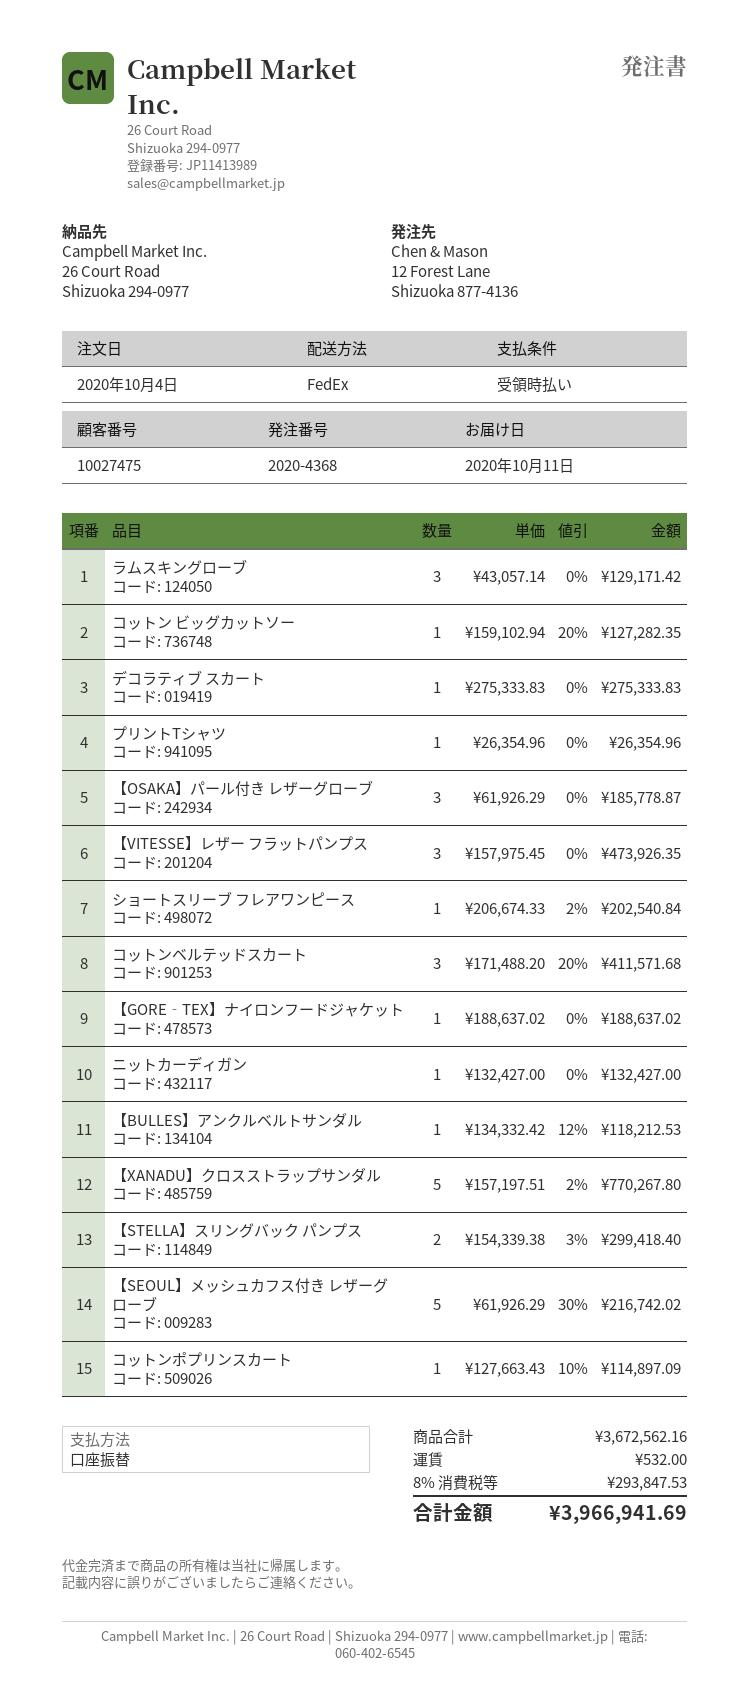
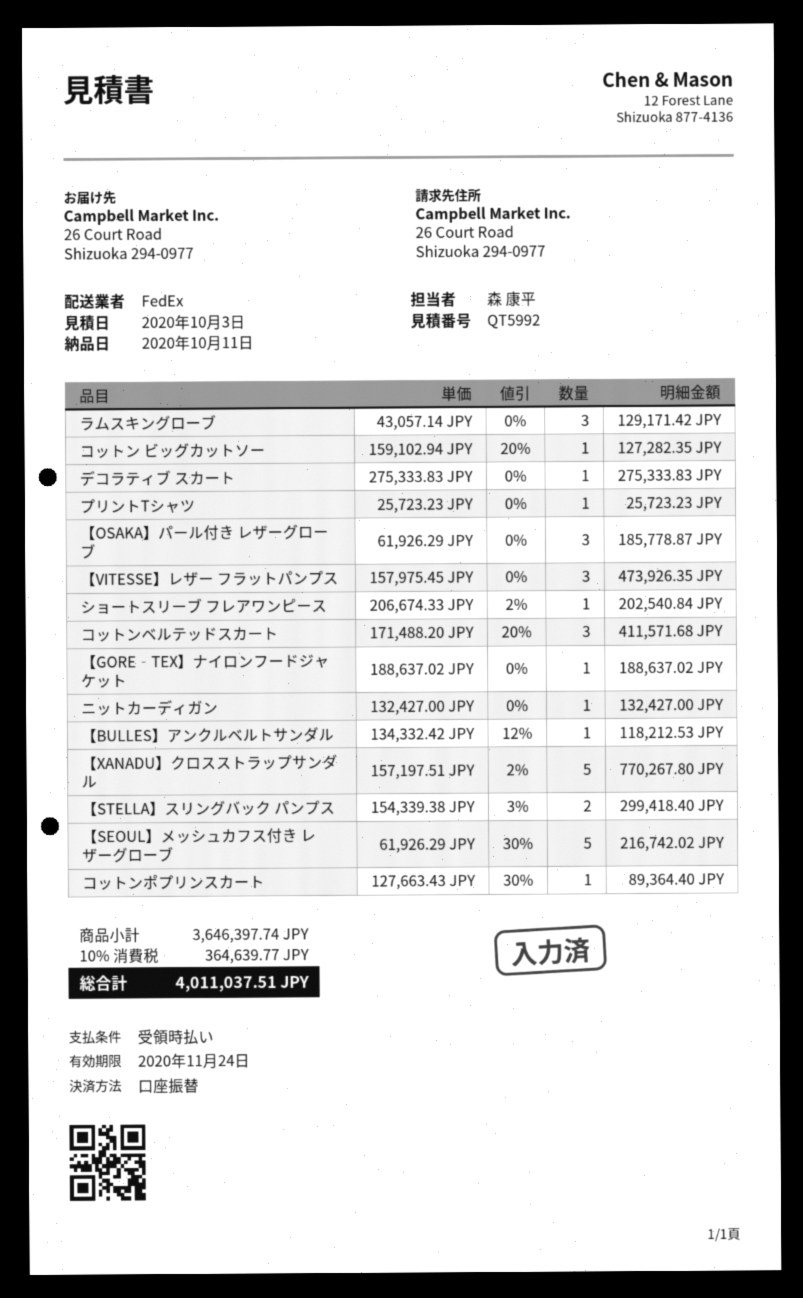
プリントTシャツ: 1 x 26354.96 = 26354.96 -> 1 x 25723.23 = 25723.23
コットンポプリンスカート: 1 x 127663.43 - 10% = 114897.09 -> 1 x 127663.43 - 30% = 89364.40
subtotal: 3672562.16 -> 3646397.74
shipping: 532.00 -> none
tax: 8% = 293847.53 -> 10% = 364639.77
total: 3966941.69 -> 4011037.51

